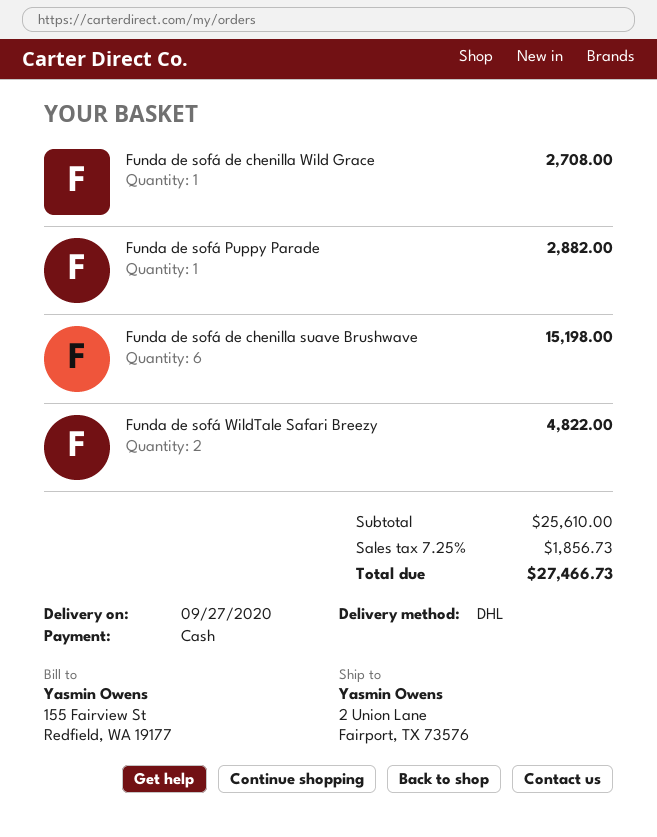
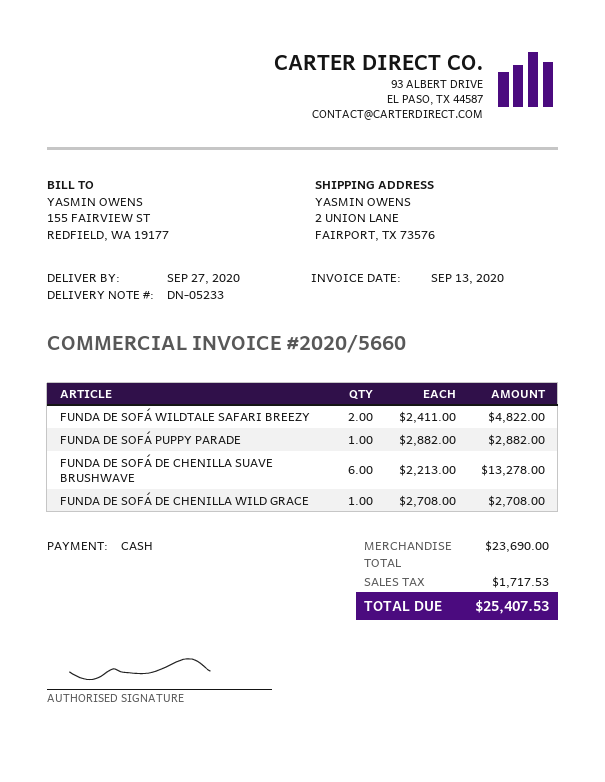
Funda de sofá de chenilla suave Brushwave: 6 for 15198.00 -> 6 for 13278.00
subtotal: 25610.00 -> 23690.00
tax: 1856.73 -> 1717.53
total: 27466.73 -> 25407.53

